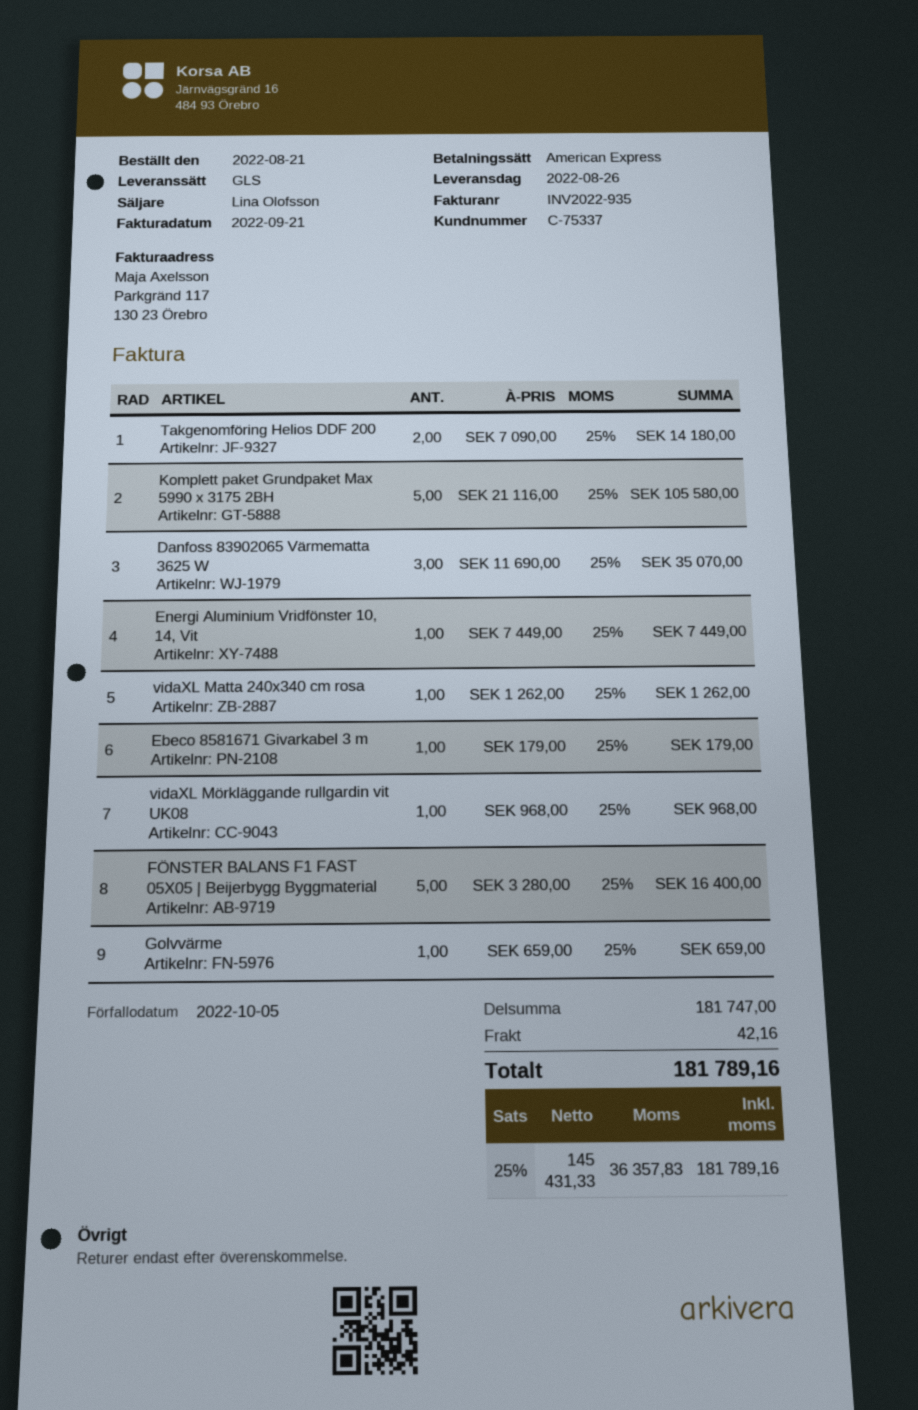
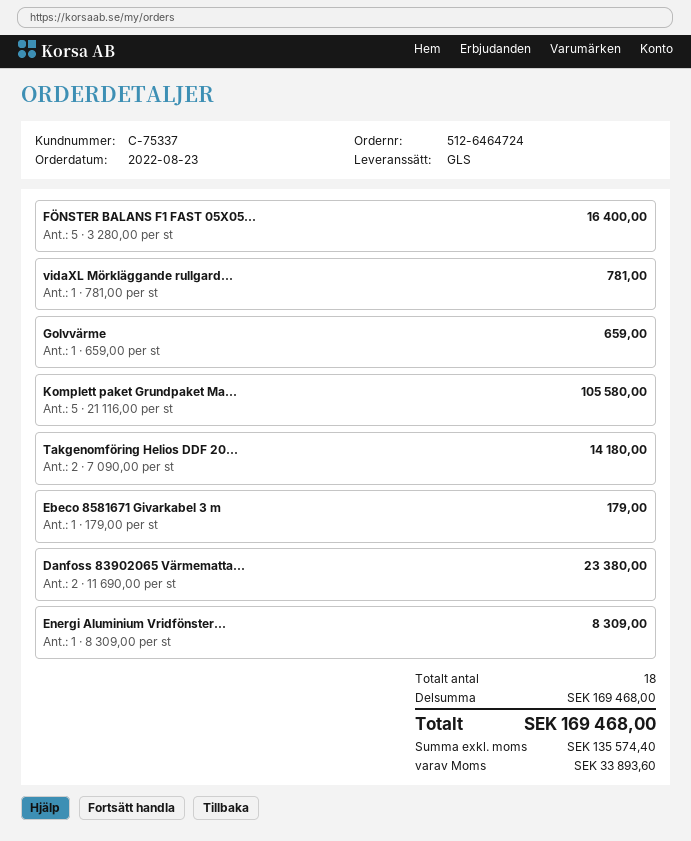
order date: 2022-08-21 -> 2022-08-23
Danfoss 83902065 Värmematta 3625 W: 3 x 11690.00 = 35070.00 -> 2 x 11690.00 = 23380.00
Energi Aluminium Vridfönster 10, 14, Vit: 1 x 7449.00 = 7449.00 -> 1 x 8309.00 = 8309.00
vidaXL Matta 240x340 cm rosa: 1 x 1262.00 = 1262.00 -> none
vidaXL Mörkläggande rullgardin vit UK08: 1 x 968.00 = 968.00 -> 1 x 781.00 = 781.00
subtotal: 181747.00 -> 169468.00
shipping: 42.16 -> none
net: 145431.33 -> 135574.40
tax: 36357.83 -> 33893.60
total: 181789.16 -> 169468.00

